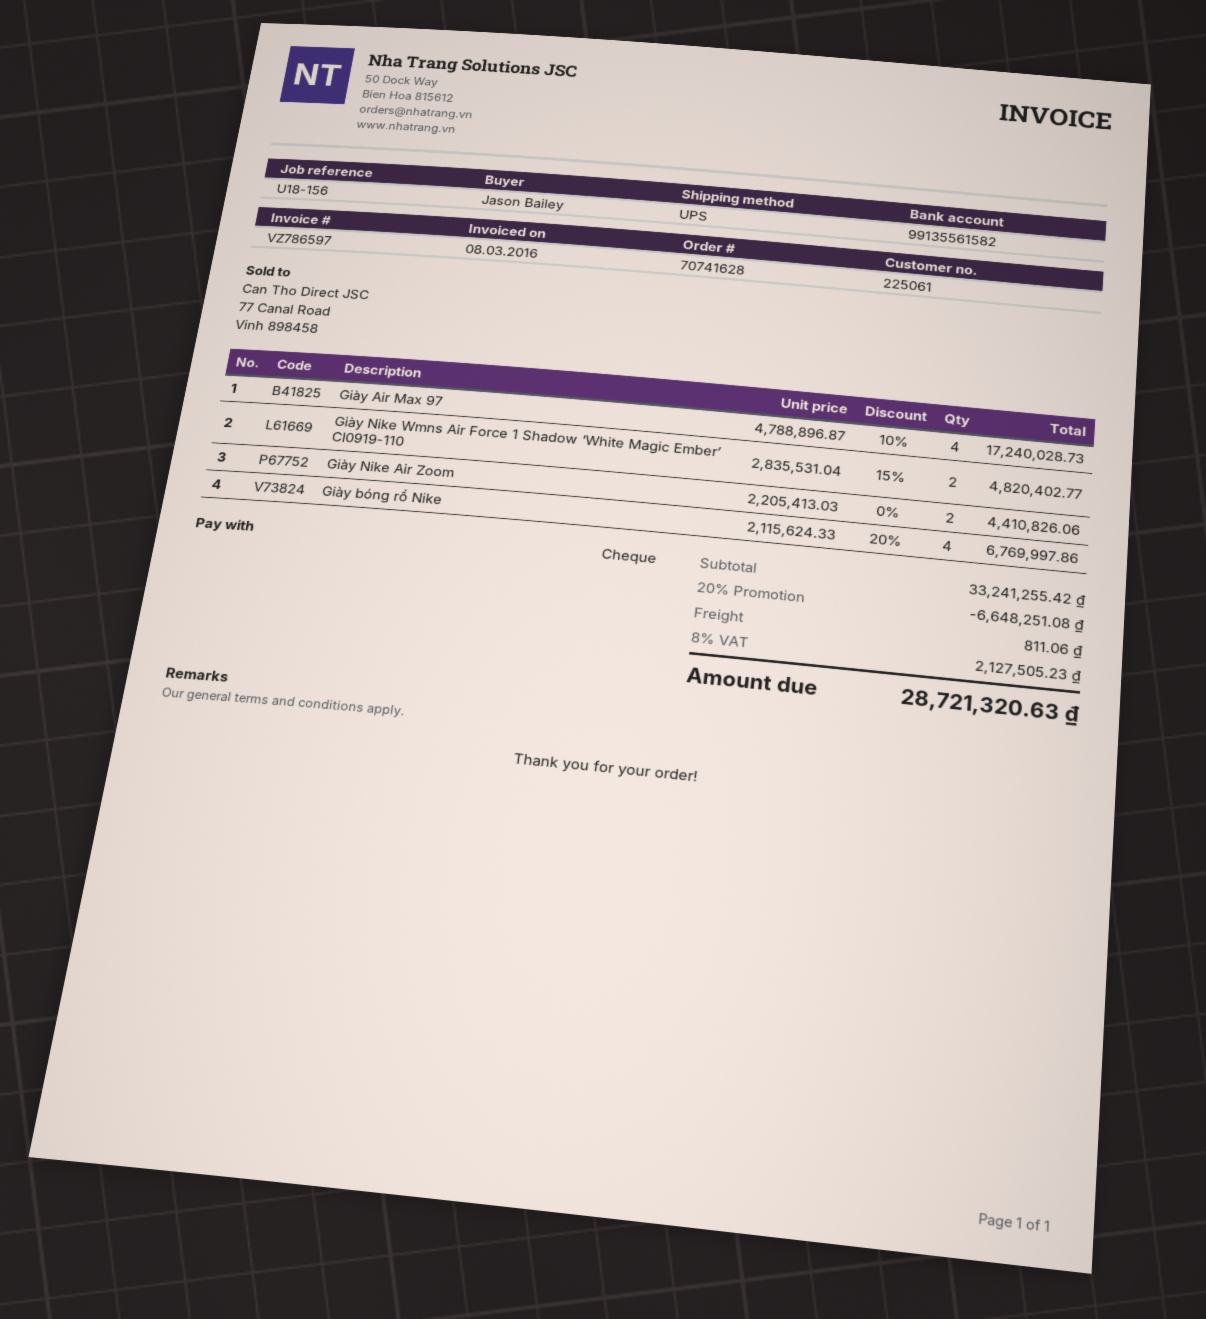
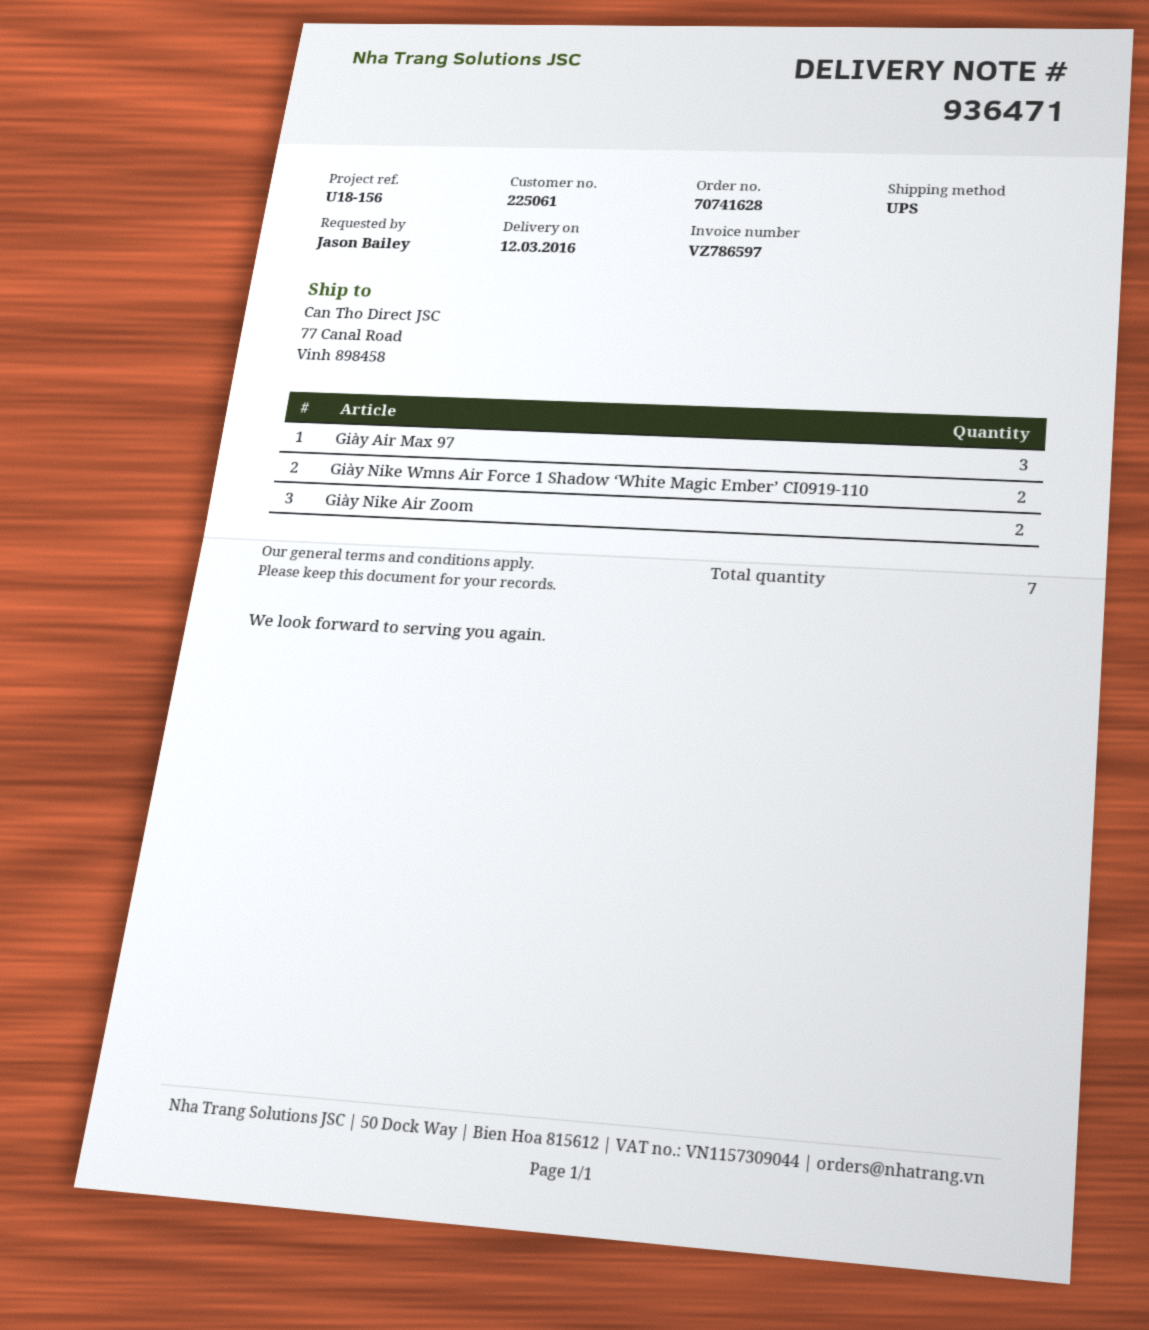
Giày Air Max 97: 4 -> 3
Giày bóng rổ Nike: 4 -> none

